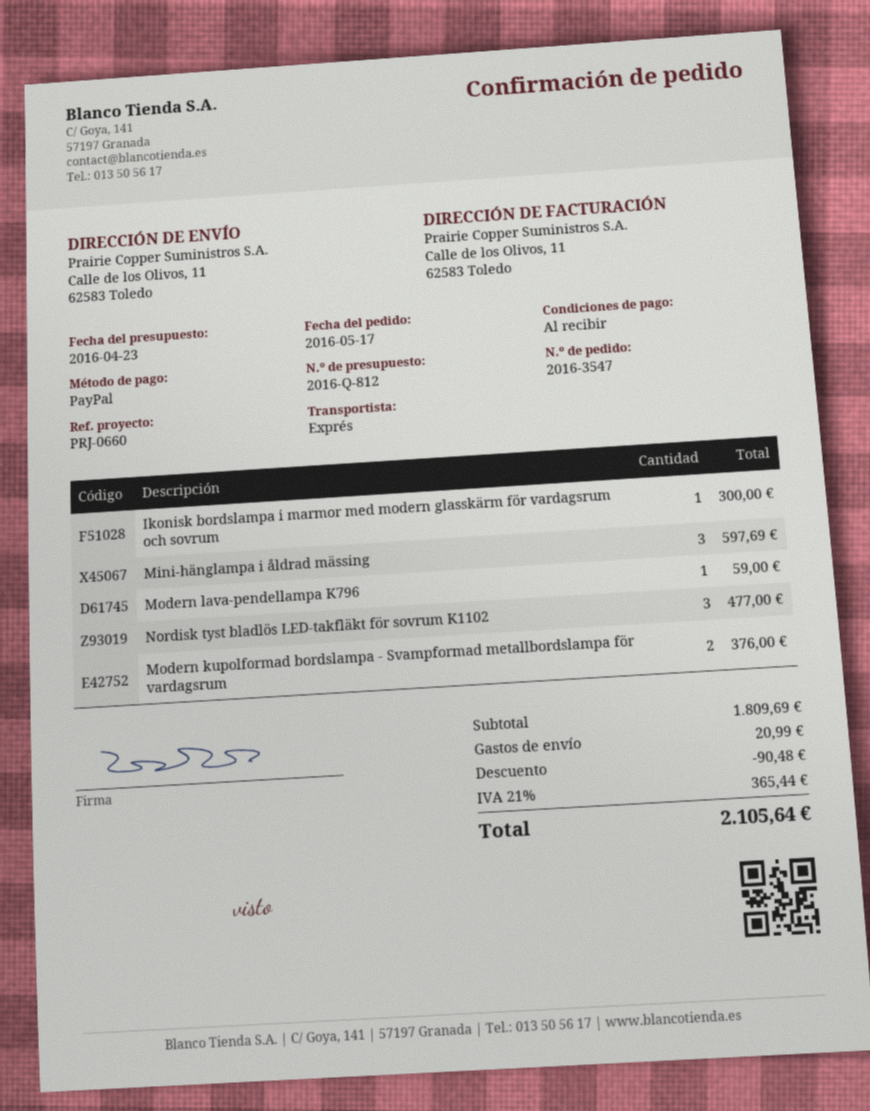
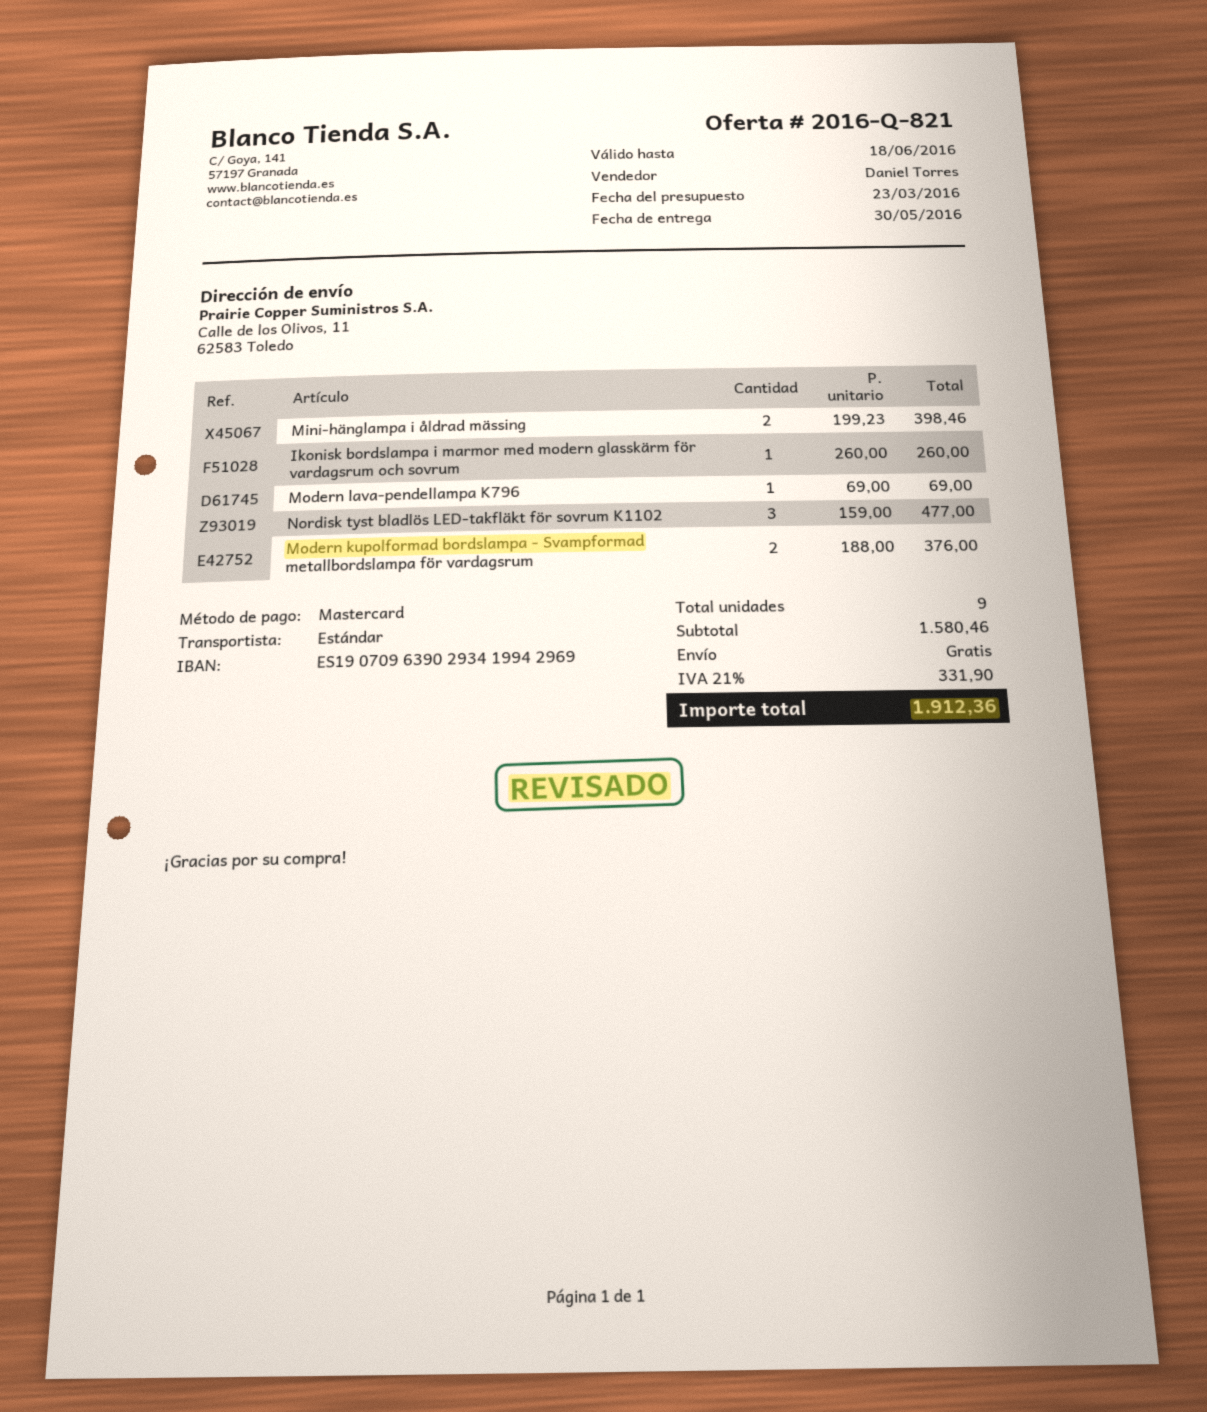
quote number: 2016-Q-812 -> 2016-Q-821
quote date: 2016-04-23 -> 2016-03-23
payment method: PayPal -> Mastercard
shipping method: express -> standard
Ikonisk bordslampa i marmor med modern glasskärm för vardagsrum och sovrum: 1 for 300.00 -> 1 for 260.00
Mini-hänglampa i åldrad mässing: 3 for 597.69 -> 2 for 398.46
Modern lava-pendellampa K796: 1 for 59.00 -> 1 for 69.00
subtotal: 1809.69 -> 1580.46
discount: 90.48 -> none
shipping: 20.99 -> 0.00
tax: 21% = 365.44 -> 21% = 331.90
total: 2105.64 -> 1912.36

